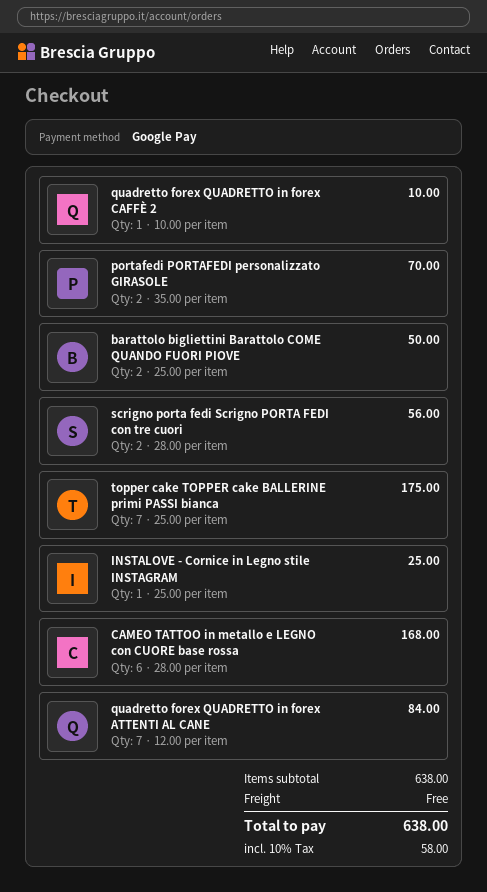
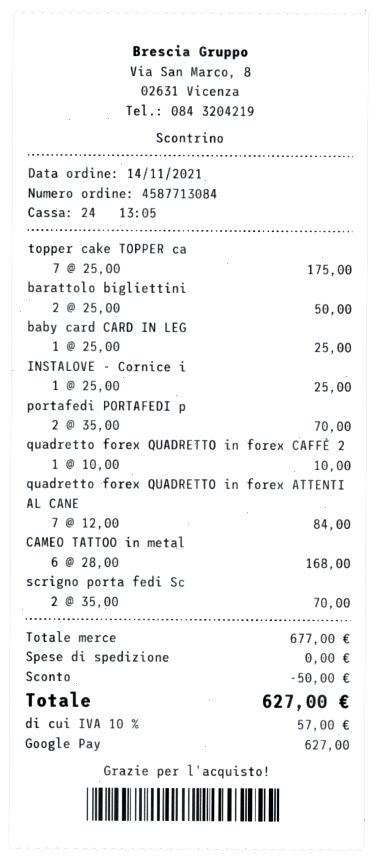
scrigno porta fedi Scrigno PORTA FEDI con tre cuori: 2 x 28.00 = 56.00 -> 2 x 35.00 = 70.00
baby card CARD IN LEG: none -> 1 x 25.00 = 25.00
subtotal: 638.00 -> 677.00
discount: none -> 50.00
tax: 10% = 58.00 -> 10% = 57.00
total: 638.00 -> 627.00

